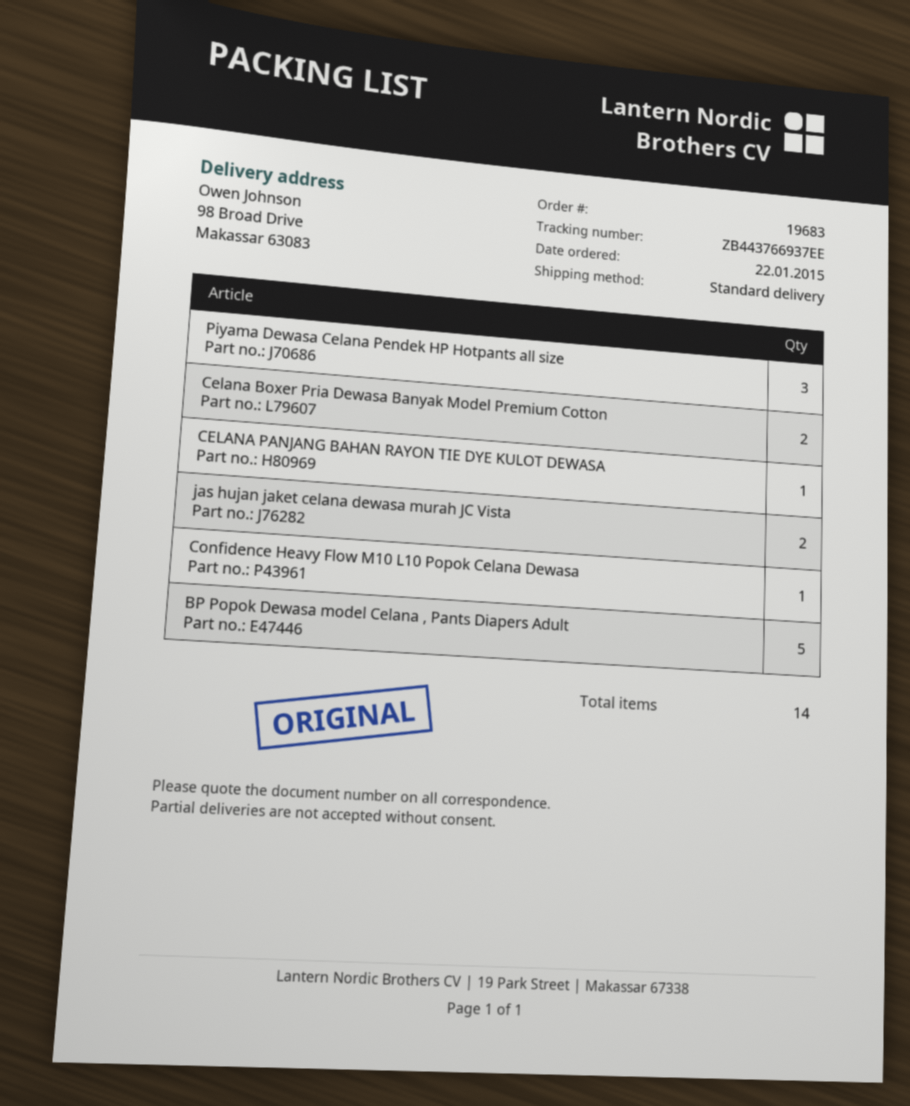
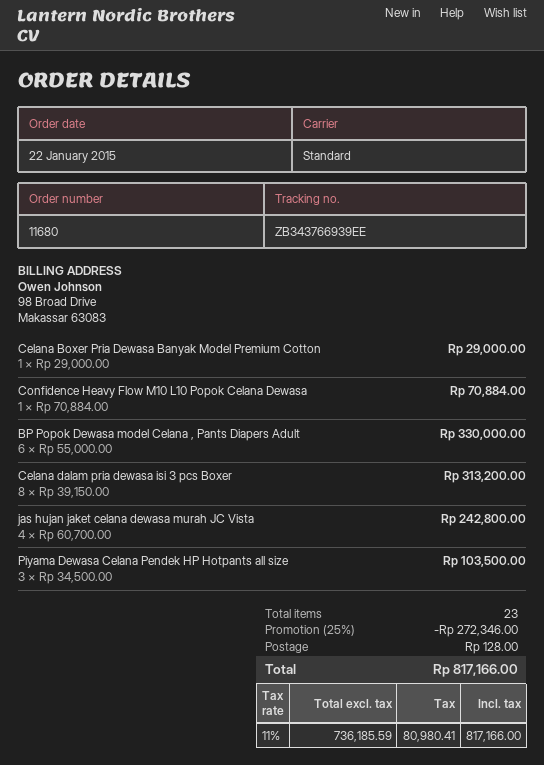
order number: 19683 -> 11680
tracking number: ZB443766937EE -> ZB343766939EE
Celana Boxer Pria Dewasa Banyak Model Premium Cotton: 2 -> 1
CELANA PANJANG BAHAN RAYON TIE DYE KULOT DEWASA: 1 -> none
jas hujan jaket celana dewasa murah JC Vista: 2 -> 4
BP Popok Dewasa model Celana , Pants Diapers Adult: 5 -> 6
Celana dalam pria dewasa isi 3 pcs Boxer: none -> 8
total quantity: 14 -> 23

